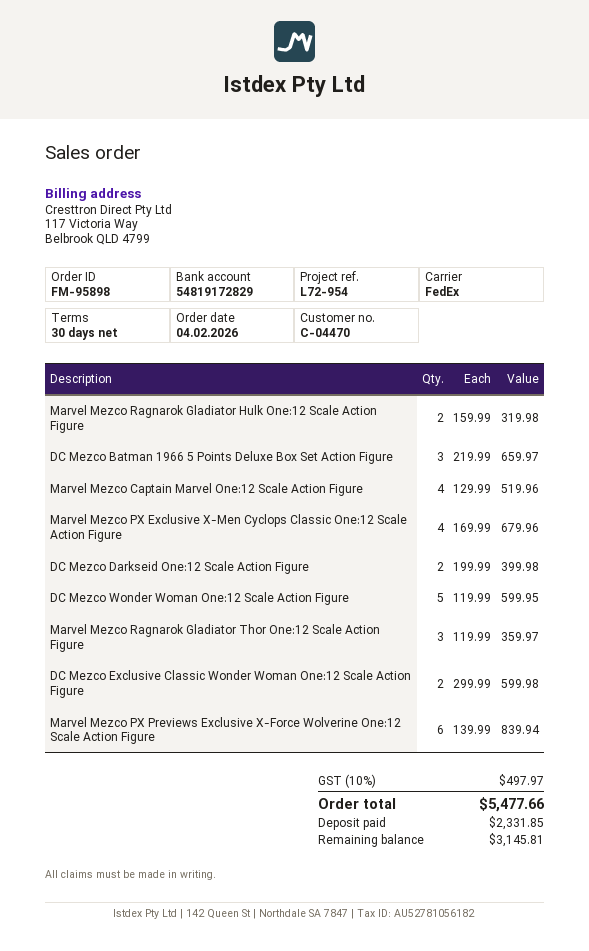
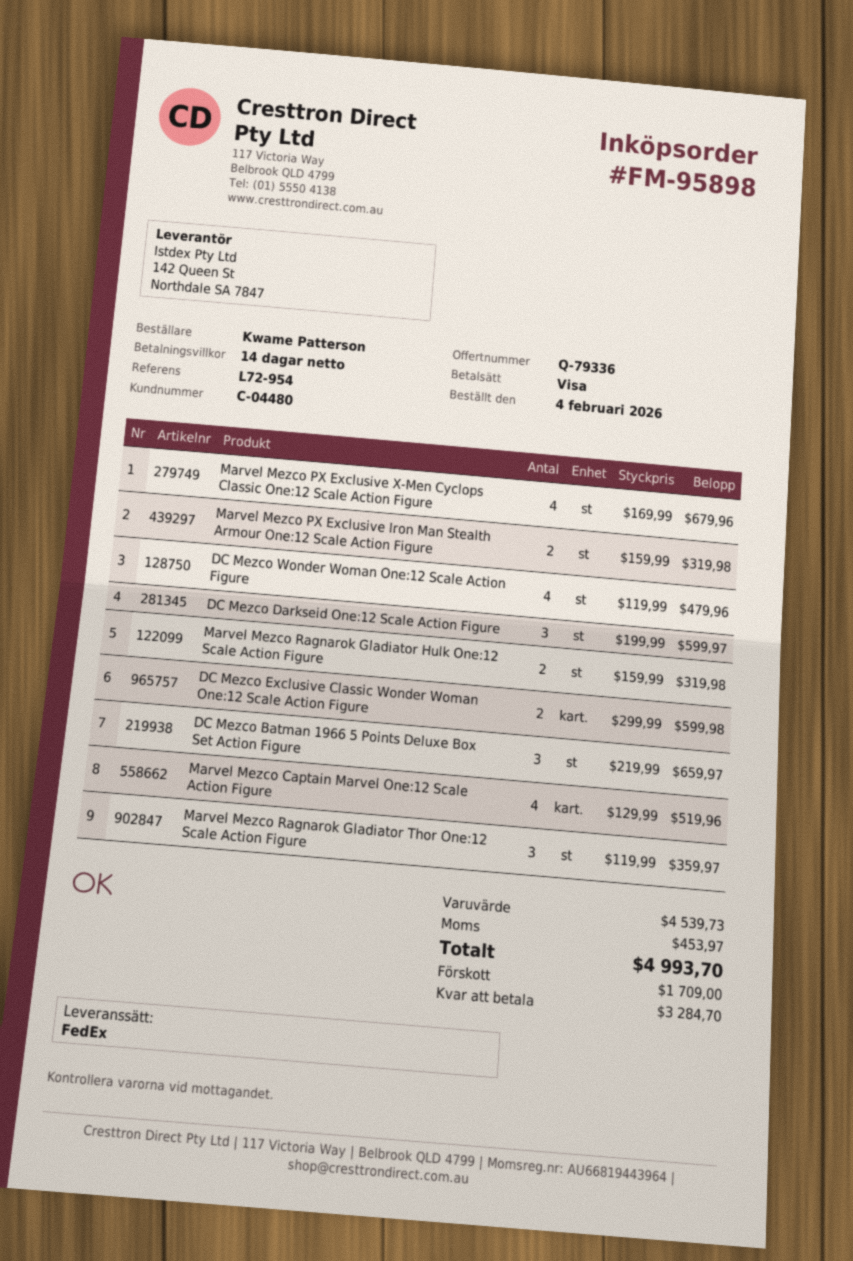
payment terms: 30 days -> 14 days
customer number: C-04470 -> C-04480
DC Mezco Darkseid One:12 Scale Action Figure: 2 x 199.99 = 399.98 -> 3 x 199.99 = 599.97
DC Mezco Wonder Woman One:12 Scale Action Figure: 5 x 119.99 = 599.95 -> 4 x 119.99 = 479.96
Marvel Mezco PX Previews Exclusive X-Force Wolverine One:12 Scale Action Figure: 6 x 139.99 = 839.94 -> none
Marvel Mezco PX Exclusive Iron Man Stealth Armour One:12 Scale Action Figure: none -> 2 x 159.99 = 319.98
tax: 497.97 -> 453.97
total: 5477.66 -> 4993.70
deposit: 2331.85 -> 1709.00
balance: 3145.81 -> 3284.70

